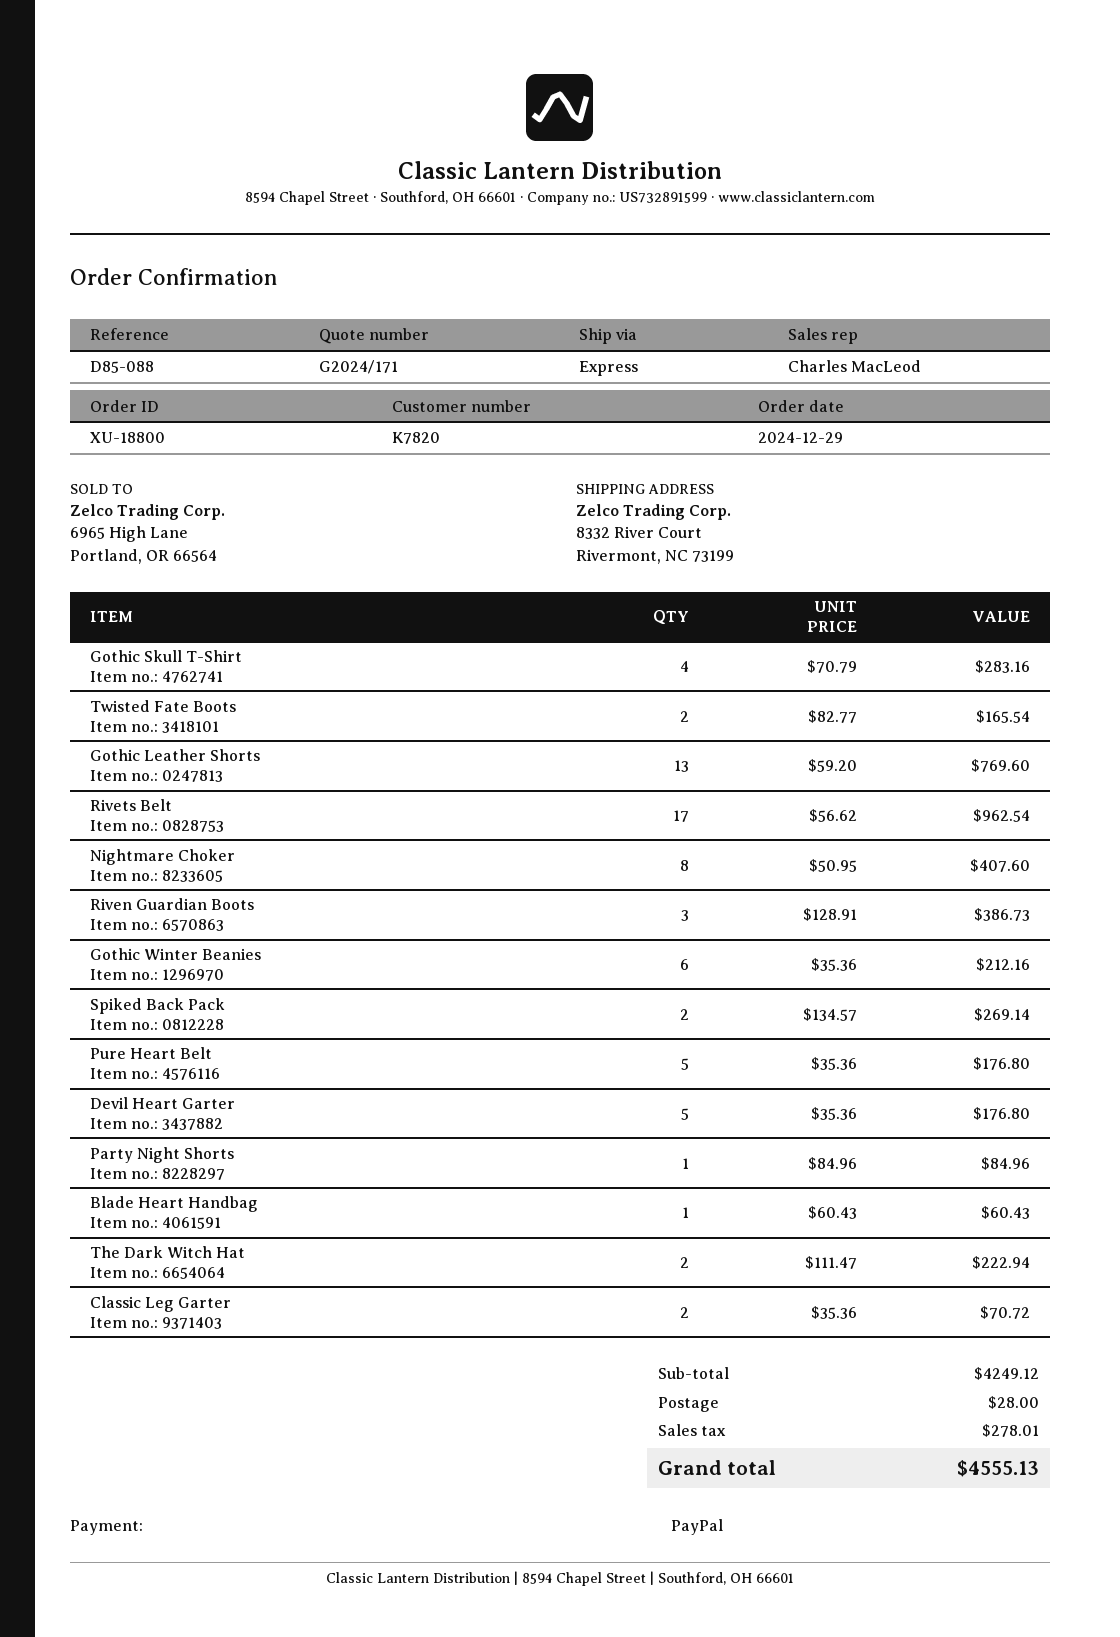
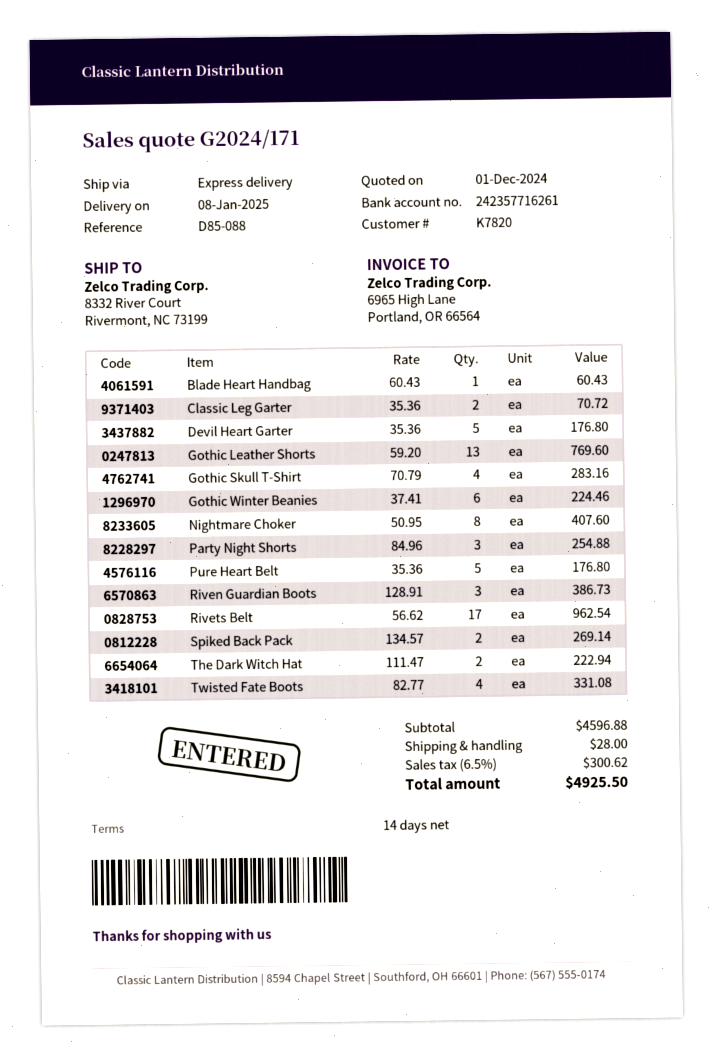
Twisted Fate Boots: 2 x 82.77 = 165.54 -> 4 x 82.77 = 331.08
Gothic Winter Beanies: 6 x 35.36 = 212.16 -> 6 x 37.41 = 224.46
Party Night Shorts: 1 x 84.96 = 84.96 -> 3 x 84.96 = 254.88
subtotal: 4249.12 -> 4596.88
tax: 278.01 -> 300.62
total: 4555.13 -> 4925.50

